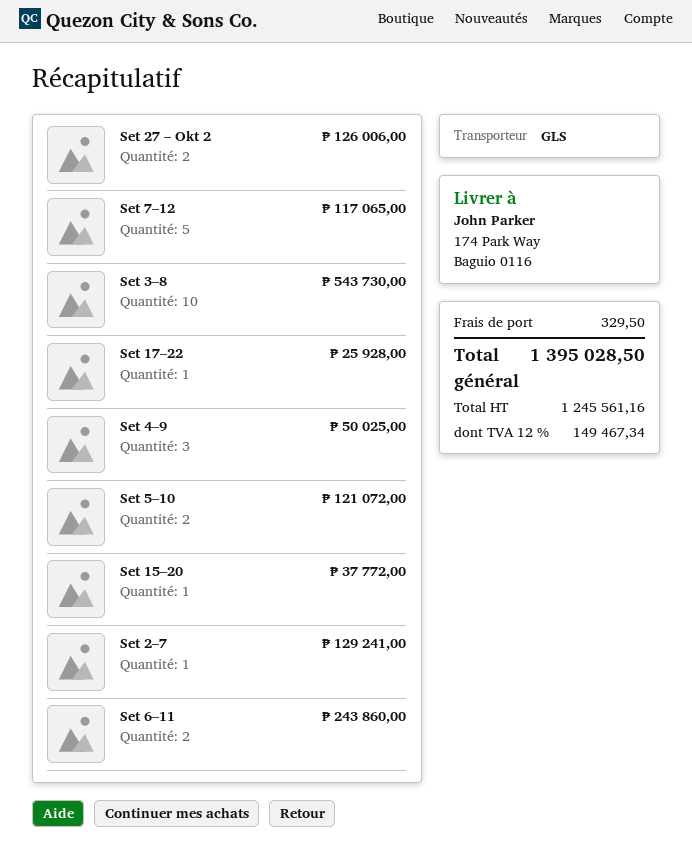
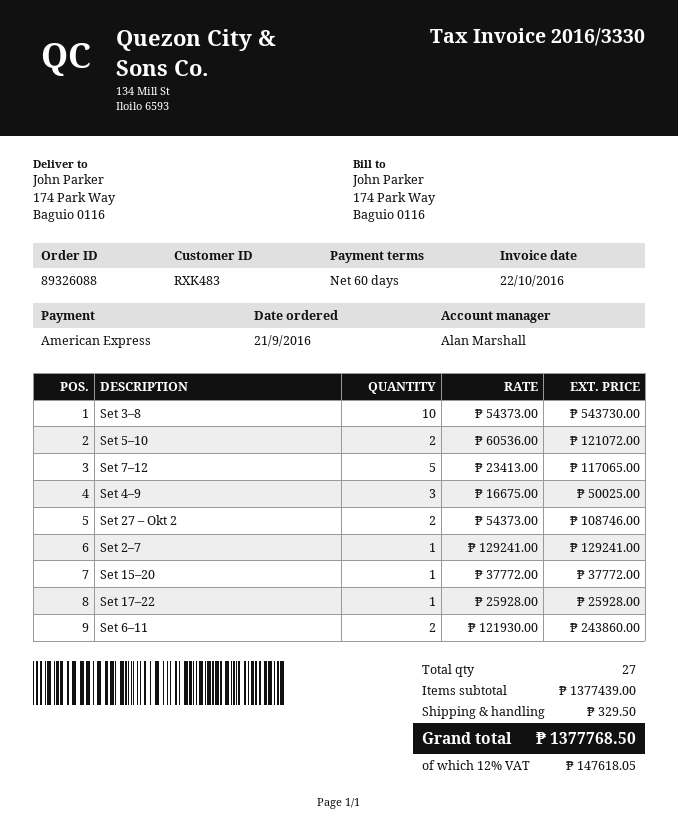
Set 27 – Okt 2: 2 for 126006.00 -> 2 for 108746.00
tax: 12% = 149467.34 -> 12% = 147618.05
total: 1395028.50 -> 1377768.50

